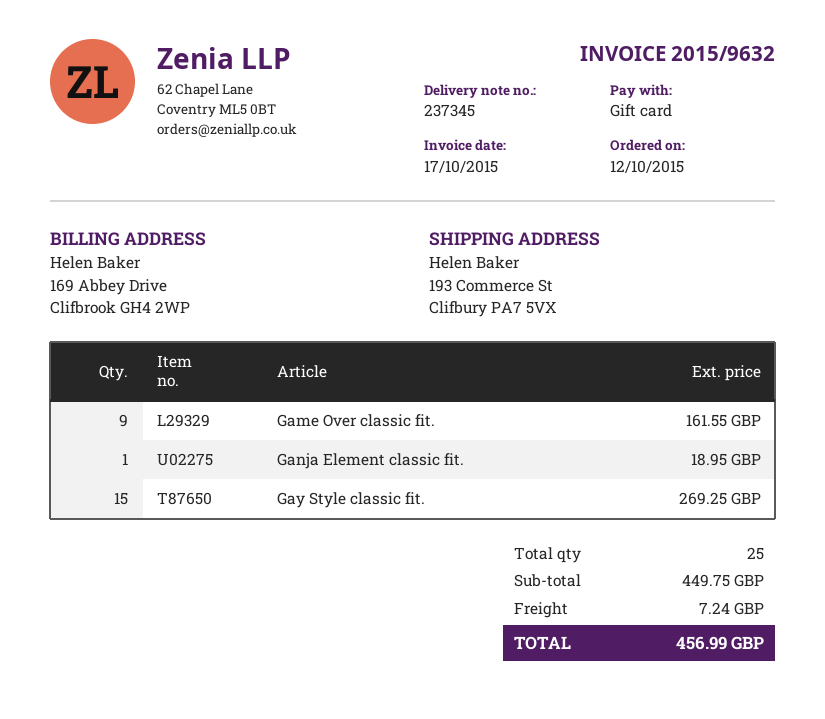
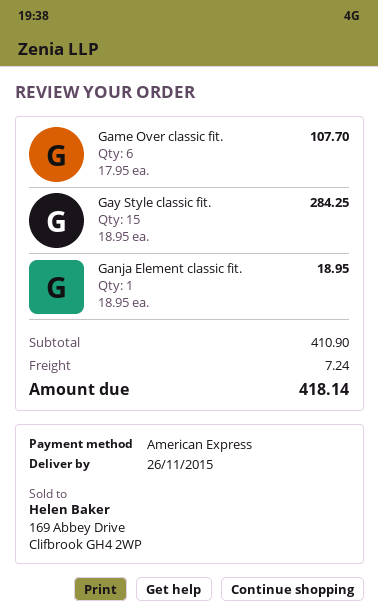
payment method: gift card -> American Express
Game Over classic fit.: 9 for 161.55 -> 6 for 107.70
Gay Style classic fit.: 15 for 269.25 -> 15 for 284.25
subtotal: 449.75 -> 410.90
total: 456.99 -> 418.14

